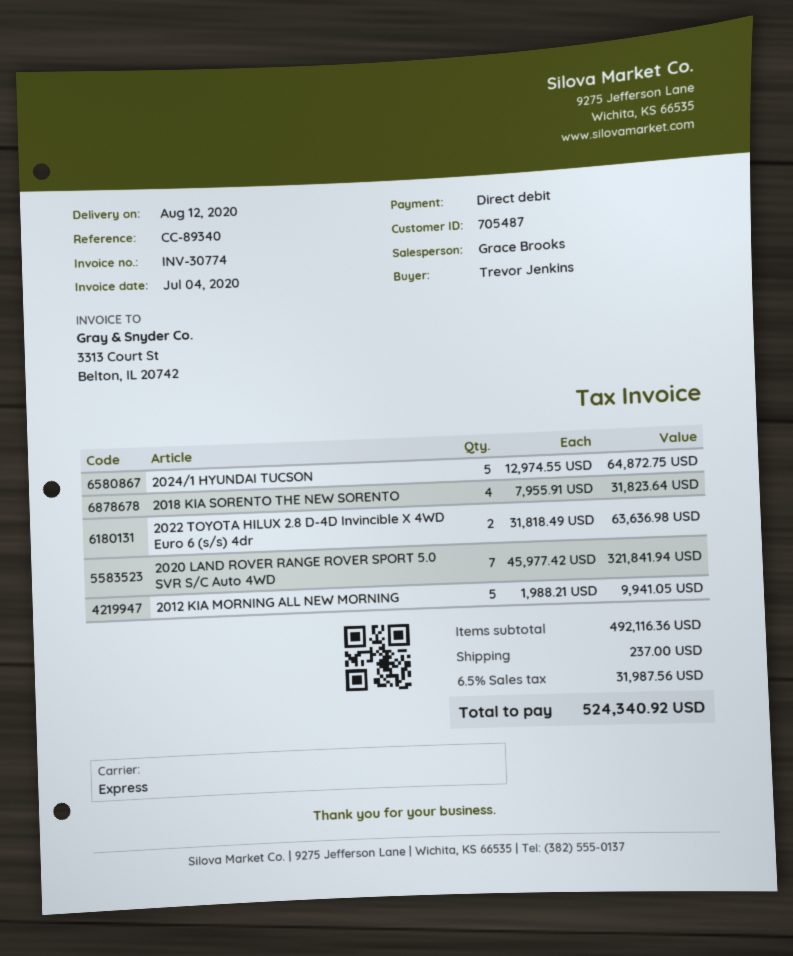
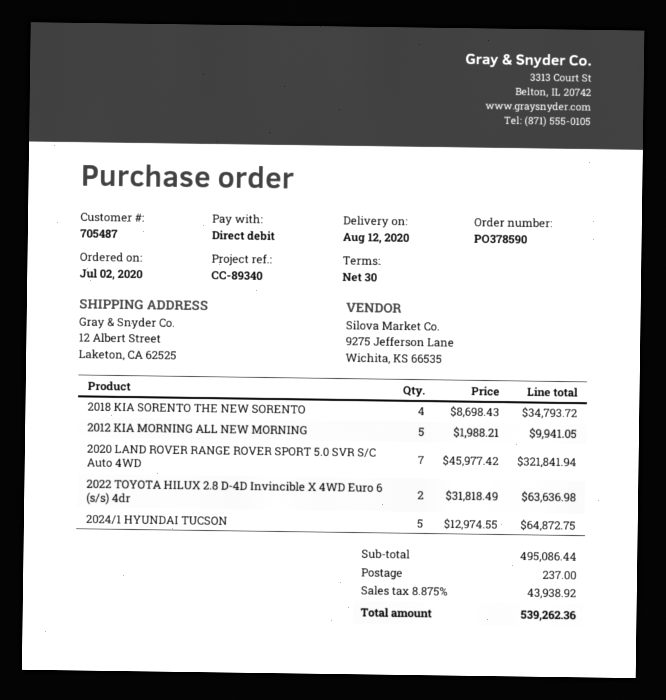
2018 KIA SORENTO THE NEW SORENTO: 4 x 7955.91 = 31823.64 -> 4 x 8698.43 = 34793.72
subtotal: 492116.36 -> 495086.44
tax: 6.5% = 31987.56 -> 8.875% = 43938.92
total: 524340.92 -> 539262.36

